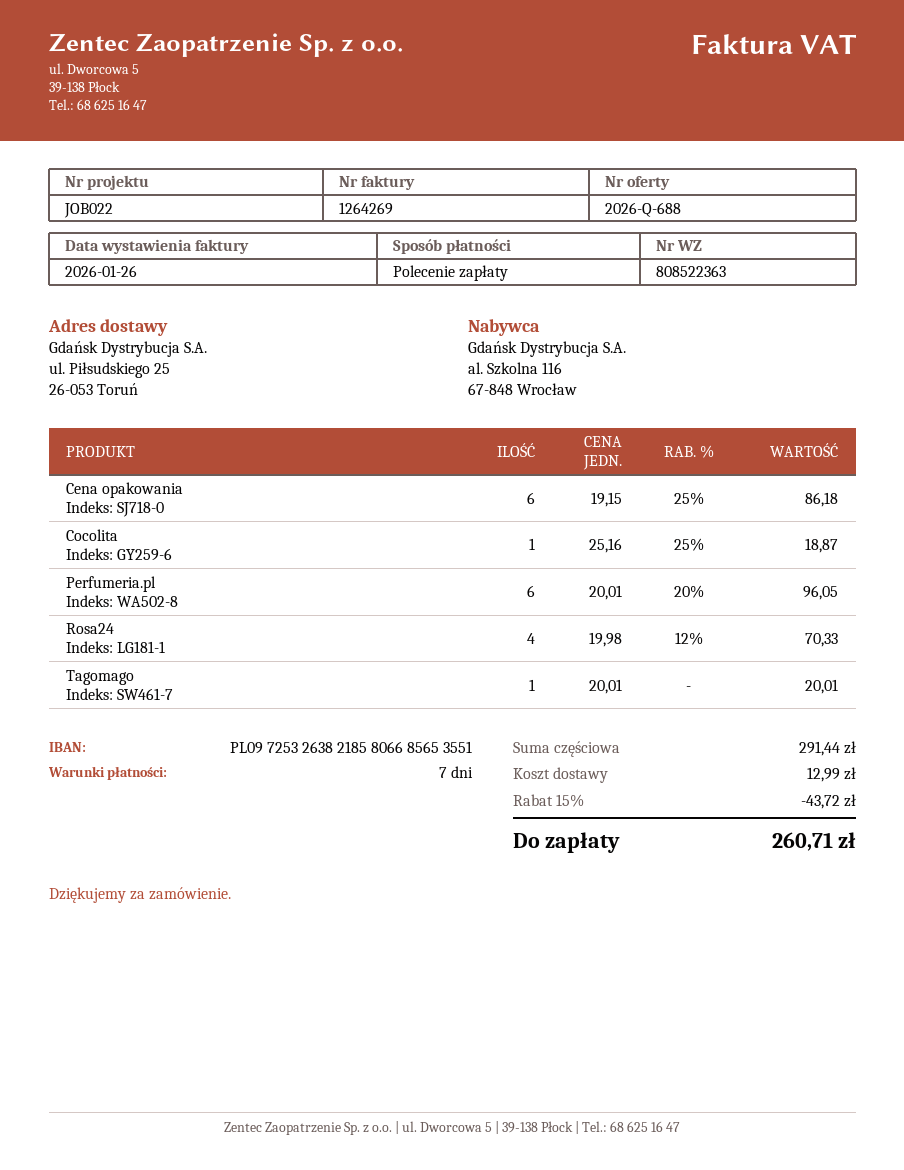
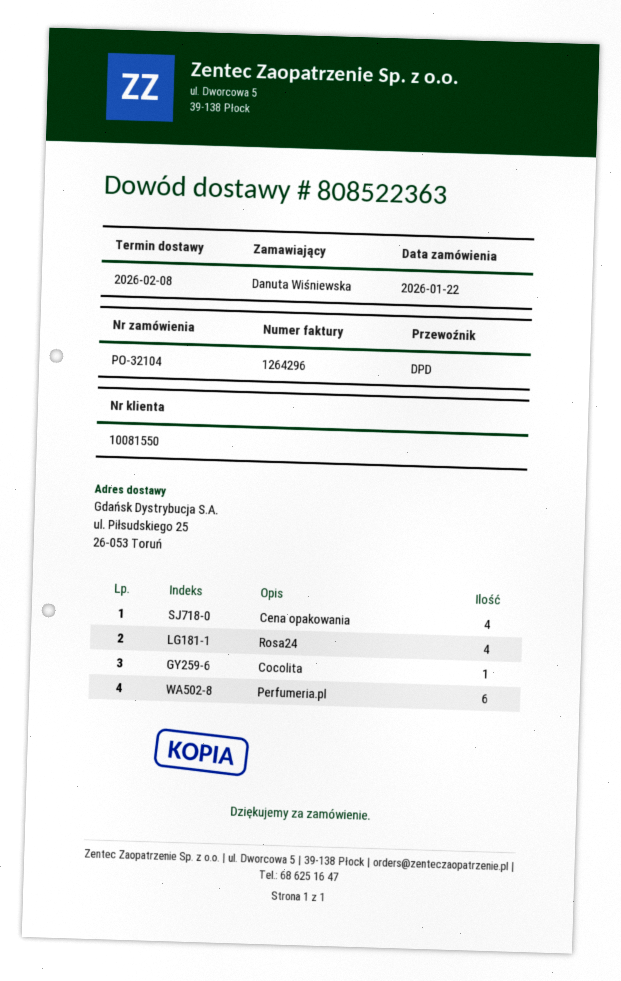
invoice number: 1264269 -> 1264296
Cena opakowania: 6 -> 4
Tagomago: 1 -> none

